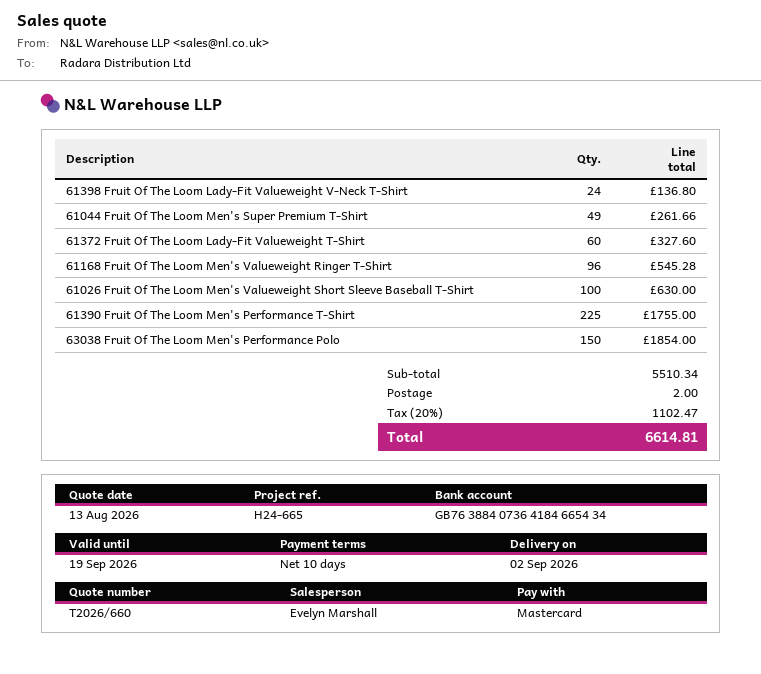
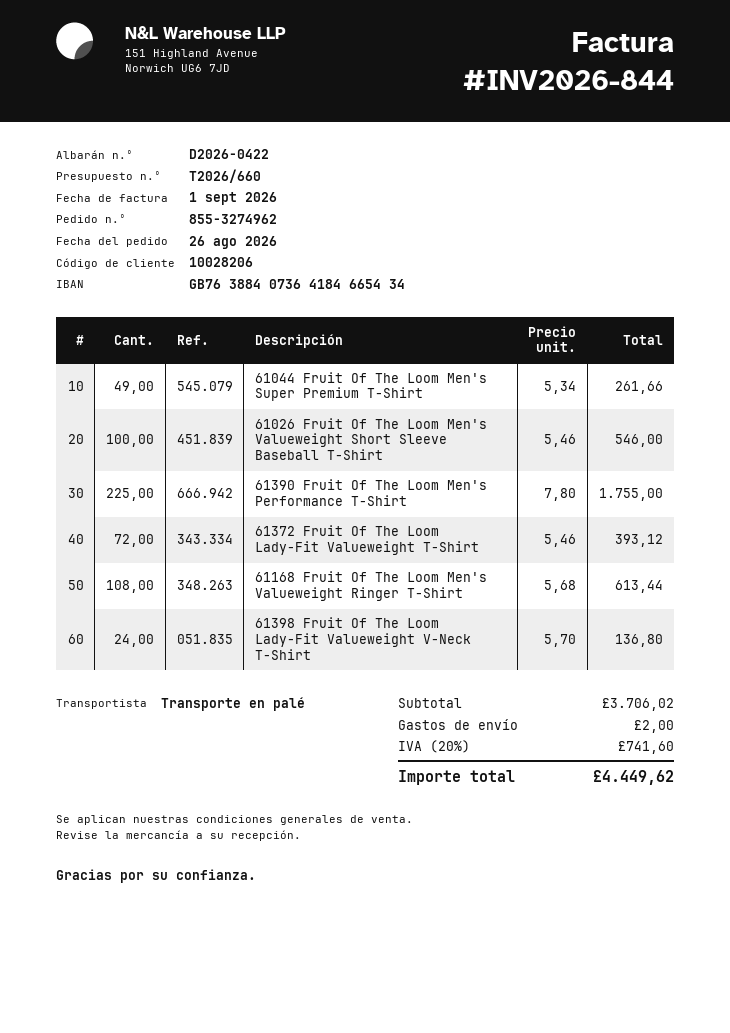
61372 Fruit Of The Loom Lady-Fit Valueweight T-Shirt: 60 for 327.60 -> 72 for 393.12
61168 Fruit Of The Loom Men's Valueweight Ringer T-Shirt: 96 for 545.28 -> 108 for 613.44
61026 Fruit Of The Loom Men's Valueweight Short Sleeve Baseball T-Shirt: 100 for 630.00 -> 100 for 546.00
63038 Fruit Of The Loom Men's Performance Polo: 150 for 1854.00 -> none
subtotal: 5510.34 -> 3706.02
tax: 20% = 1102.47 -> 20% = 741.60
total: 6614.81 -> 4449.62

